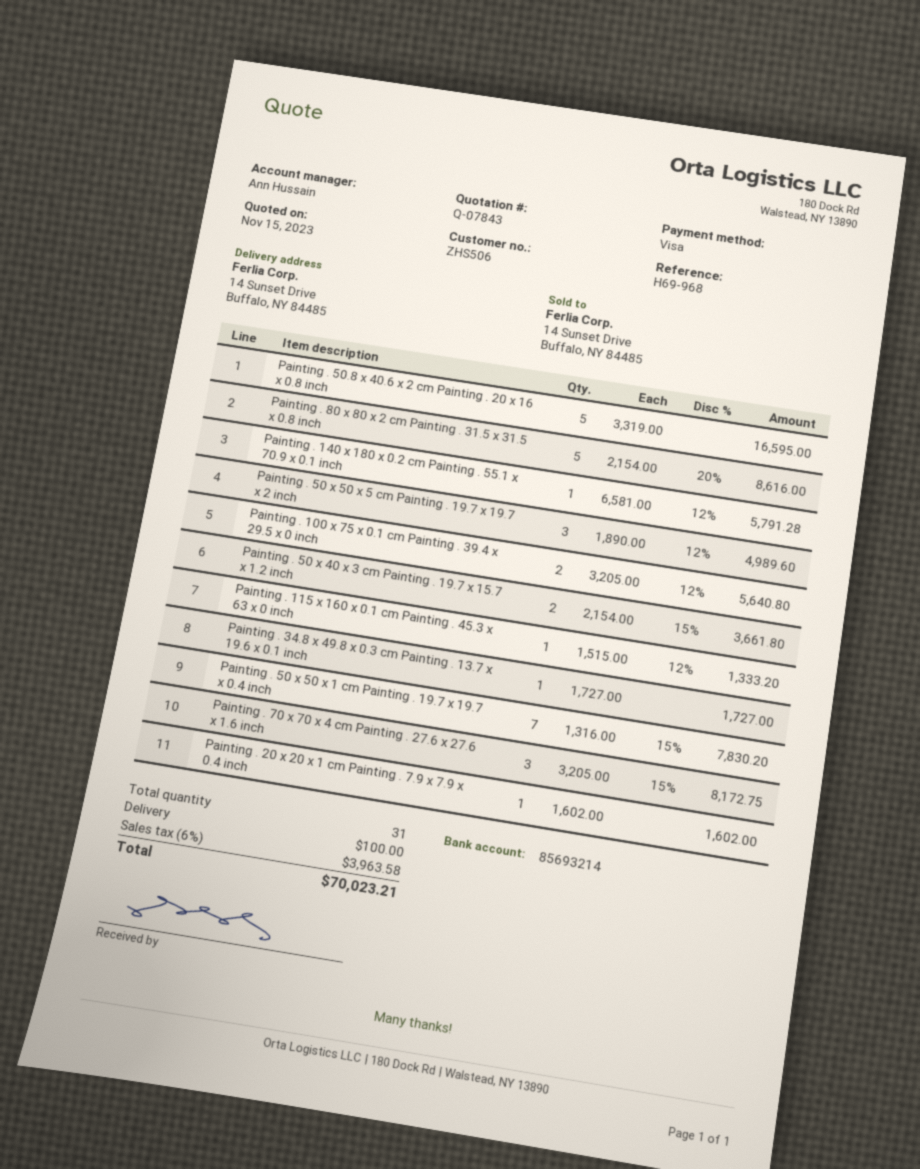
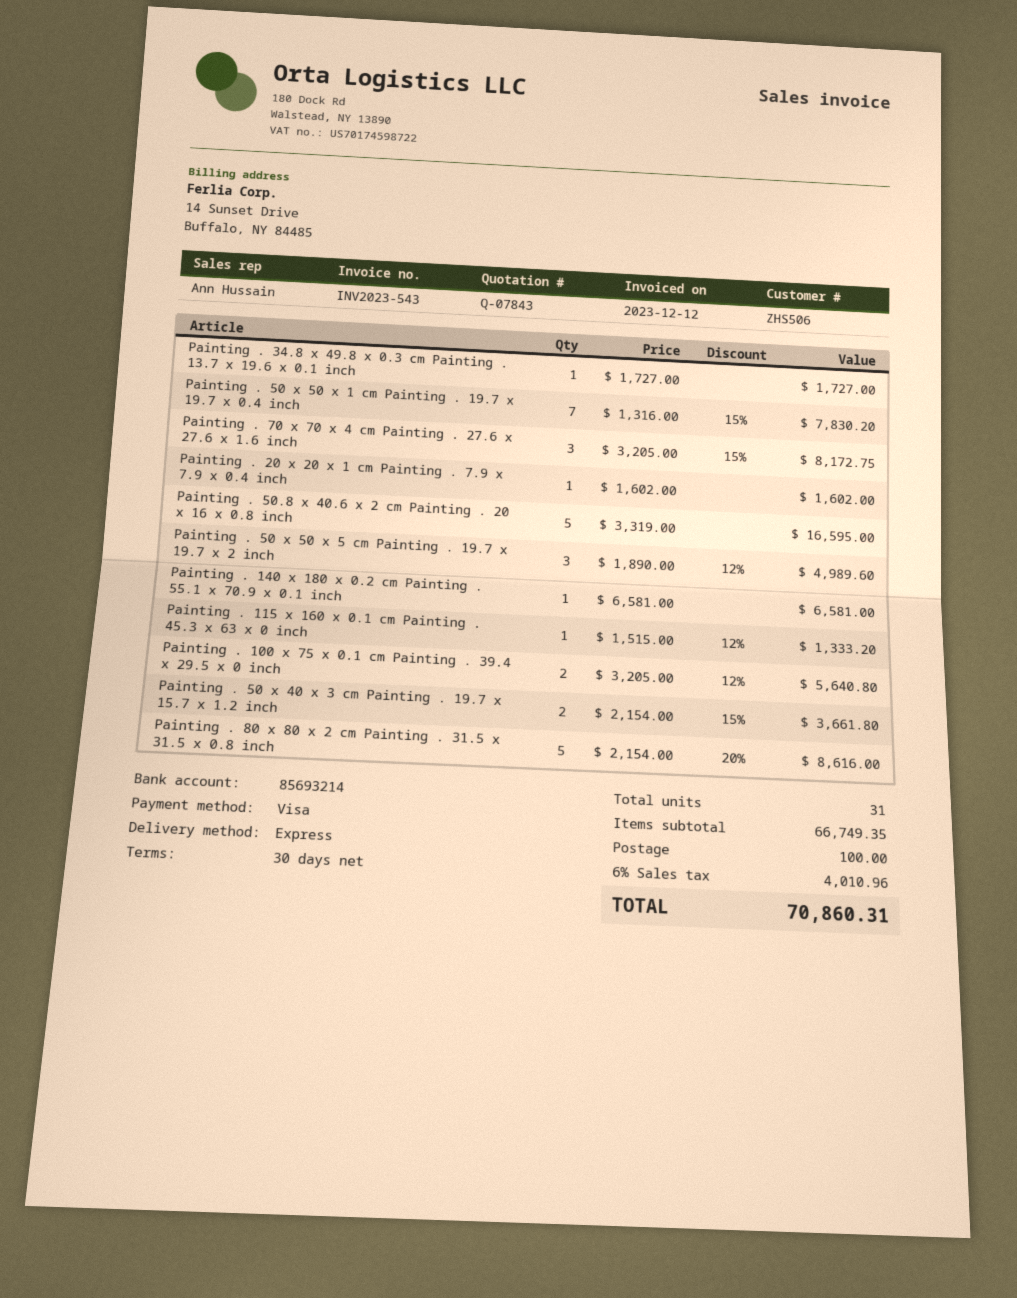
Painting . 140 x 180 x 0.2 cm Painting . 55.1 x 70.9 x 0.1 inch: 1 x 6581.00 - 12% = 5791.28 -> 1 x 6581.00 = 6581.00
tax: 6% = 3963.58 -> 6% = 4010.96
total: 70023.21 -> 70860.31

